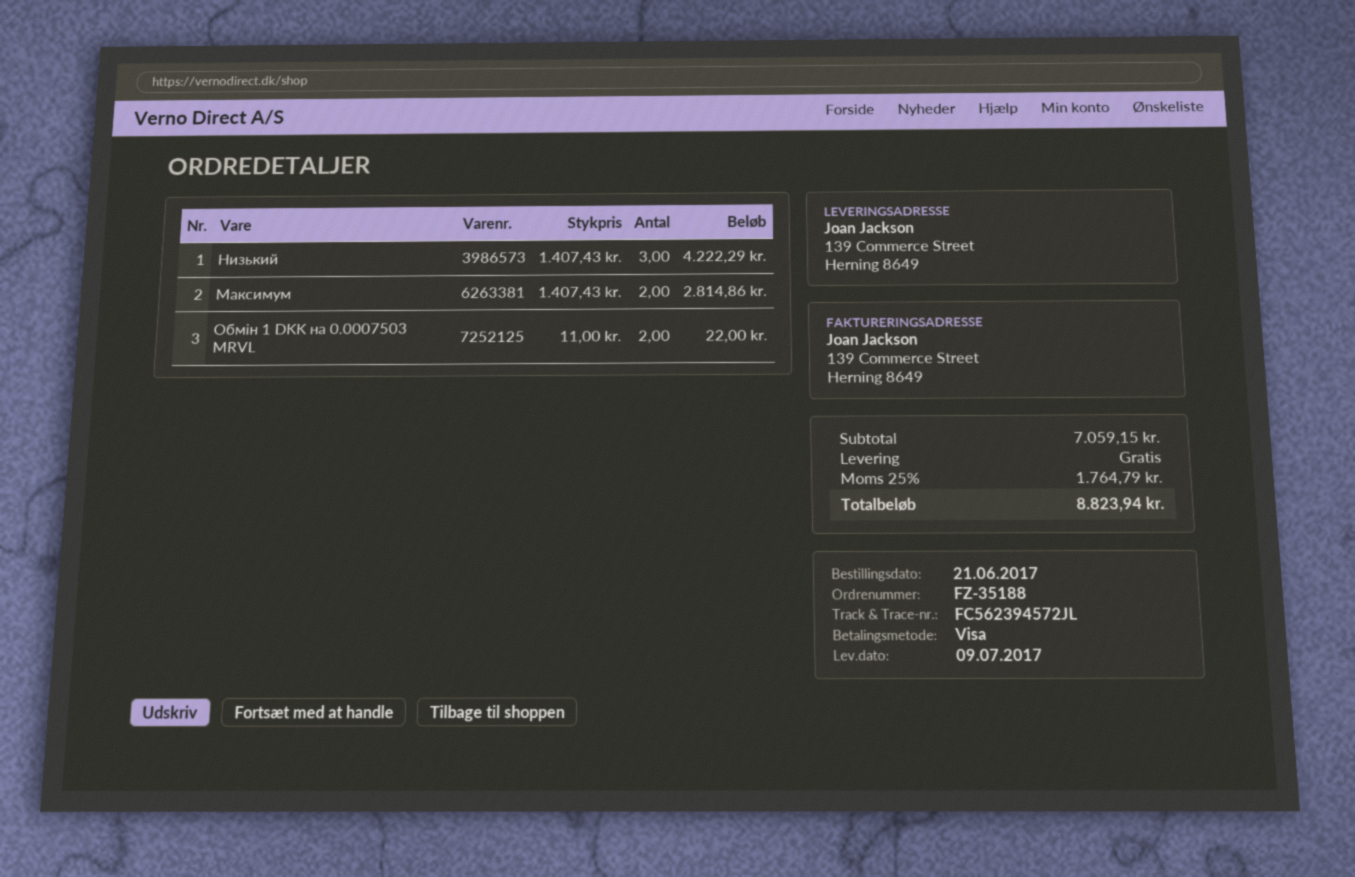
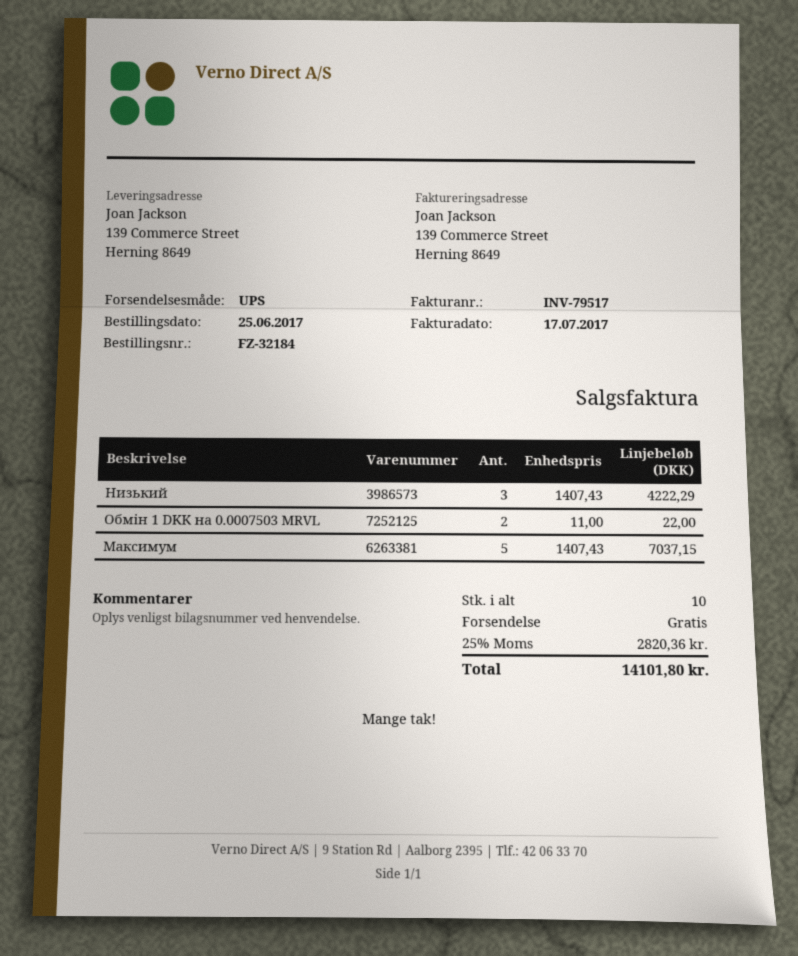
order number: FZ-35188 -> FZ-32184
order date: 2017-06-21 -> 2017-06-25
Максимум: 2 x 1407.43 = 2814.86 -> 5 x 1407.43 = 7037.15
tax: 25% = 1764.79 -> 25% = 2820.36
total: 8823.94 -> 14101.80

